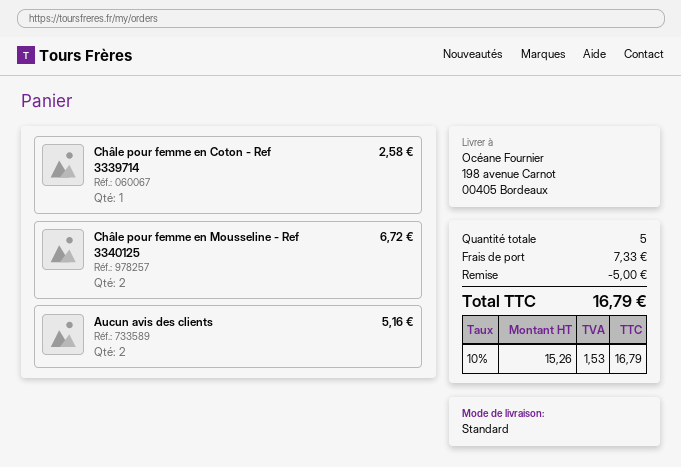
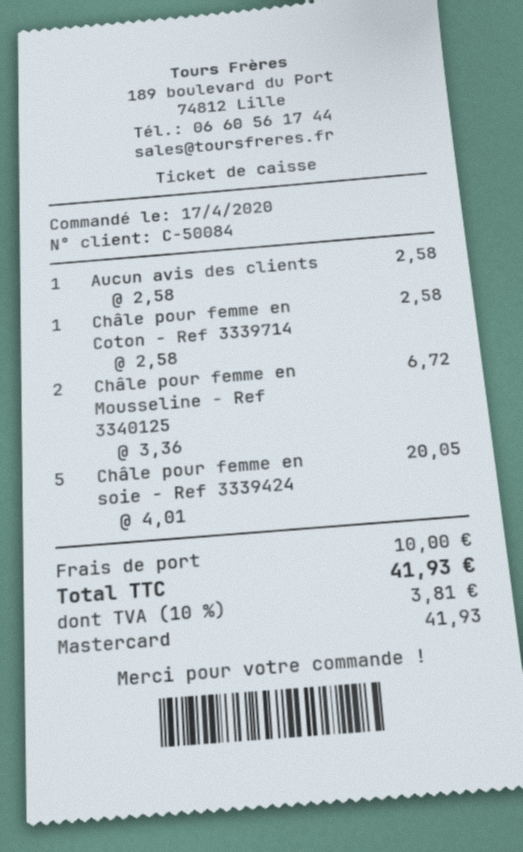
Aucun avis des clients: 2 for 5.16 -> 1 for 2.58
Châle pour femme en soie - Ref 3339424: none -> 5 for 20.05
discount: 5.00 -> none
shipping: 7.33 -> 10.00
tax: 10% = 1.53 -> 10% = 3.81
total: 16.79 -> 41.93

